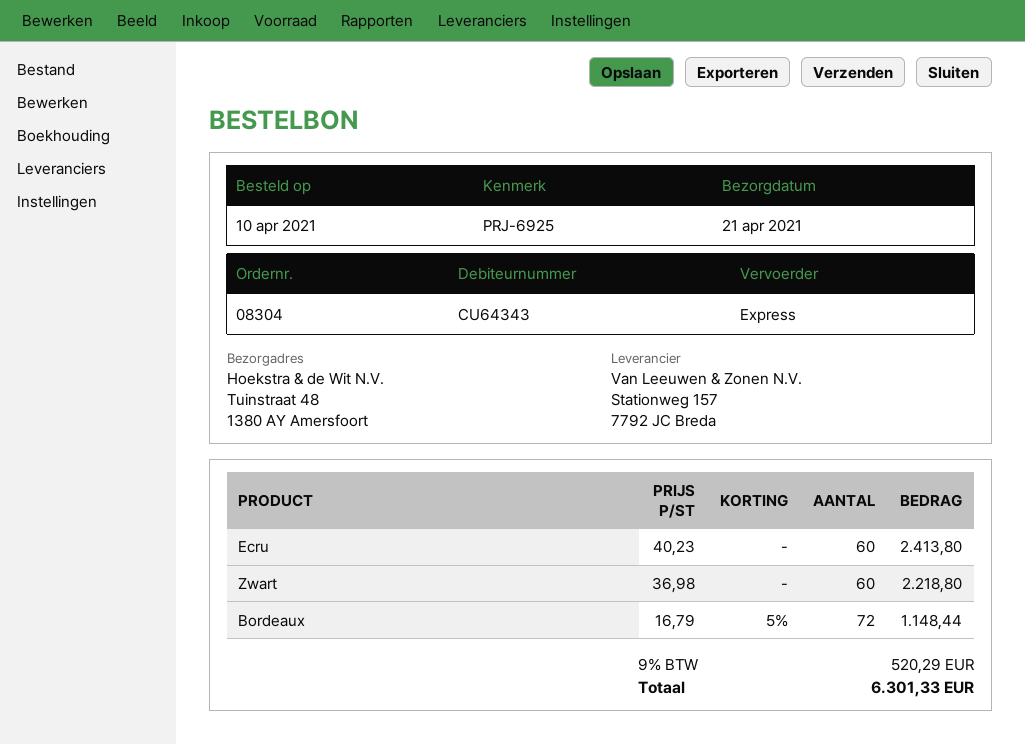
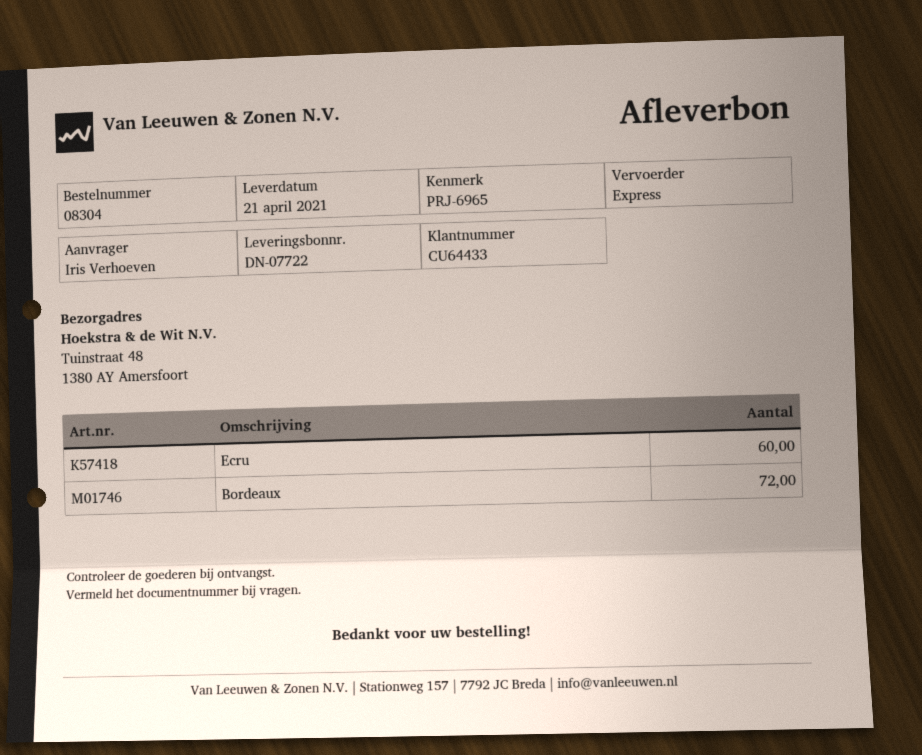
customer number: CU64343 -> CU64433
reference: PRJ-6925 -> PRJ-6965
Zwart: 60 -> none

